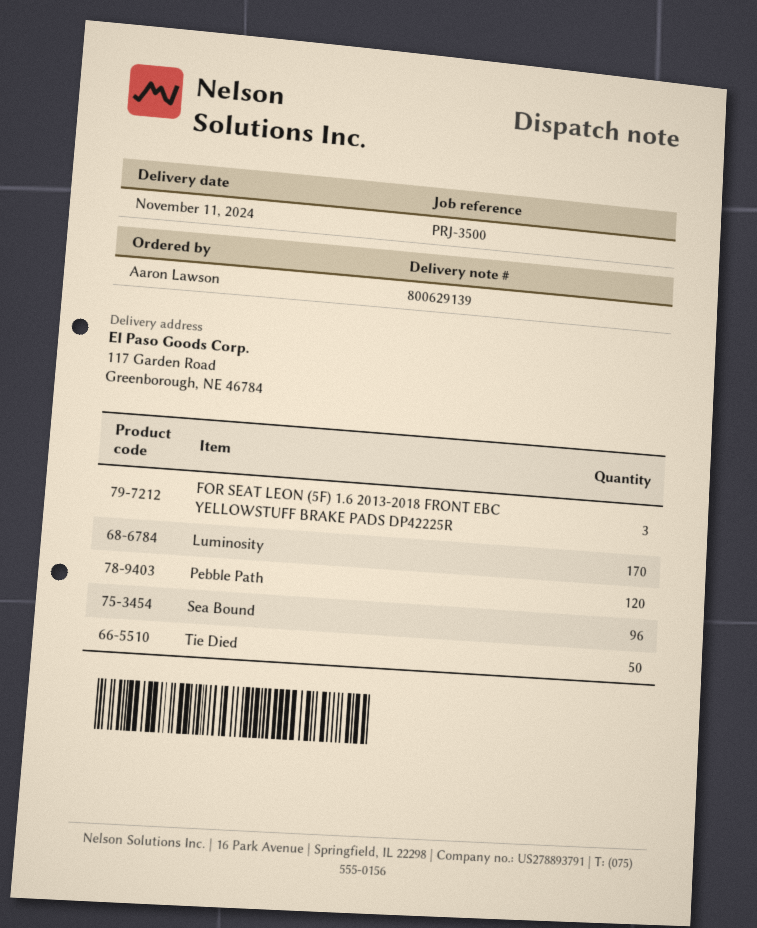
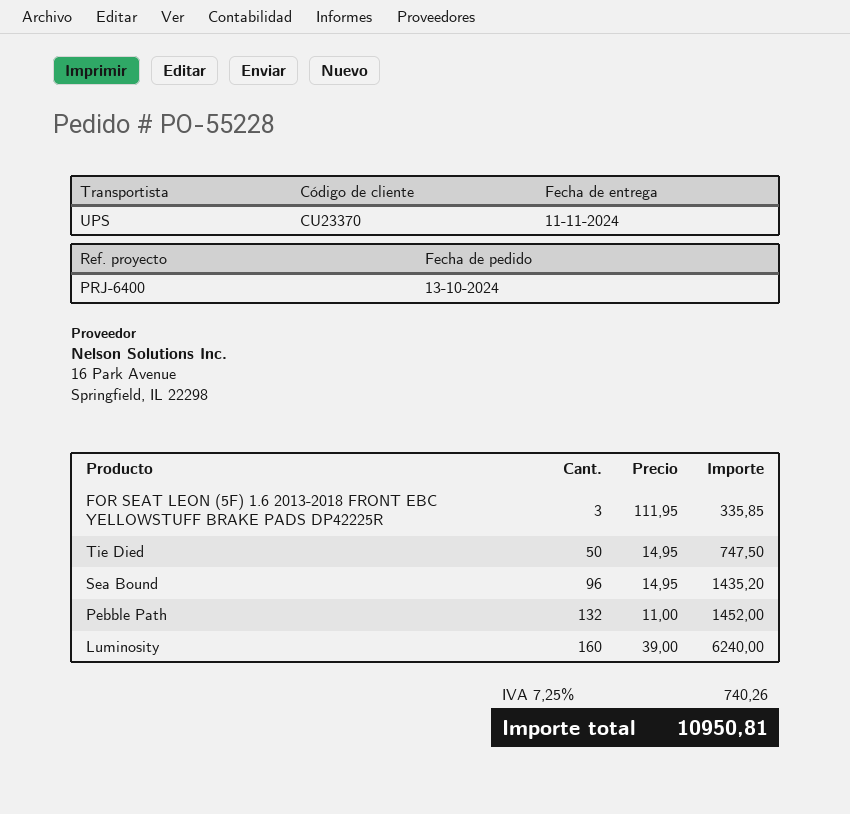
reference: PRJ-3500 -> PRJ-6400
Luminosity: 170 -> 160
Pebble Path: 120 -> 132

